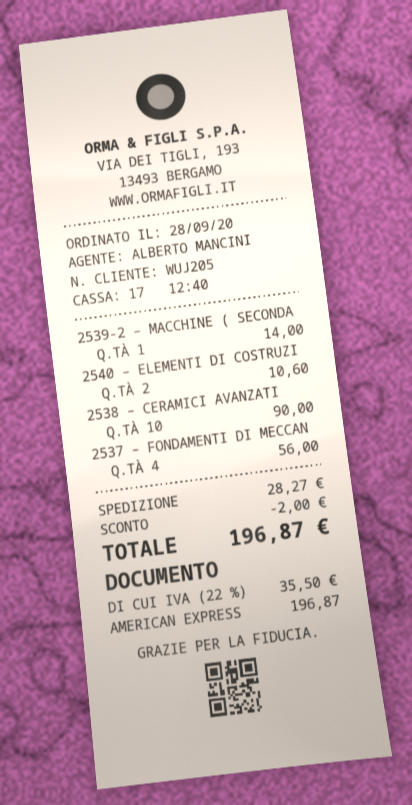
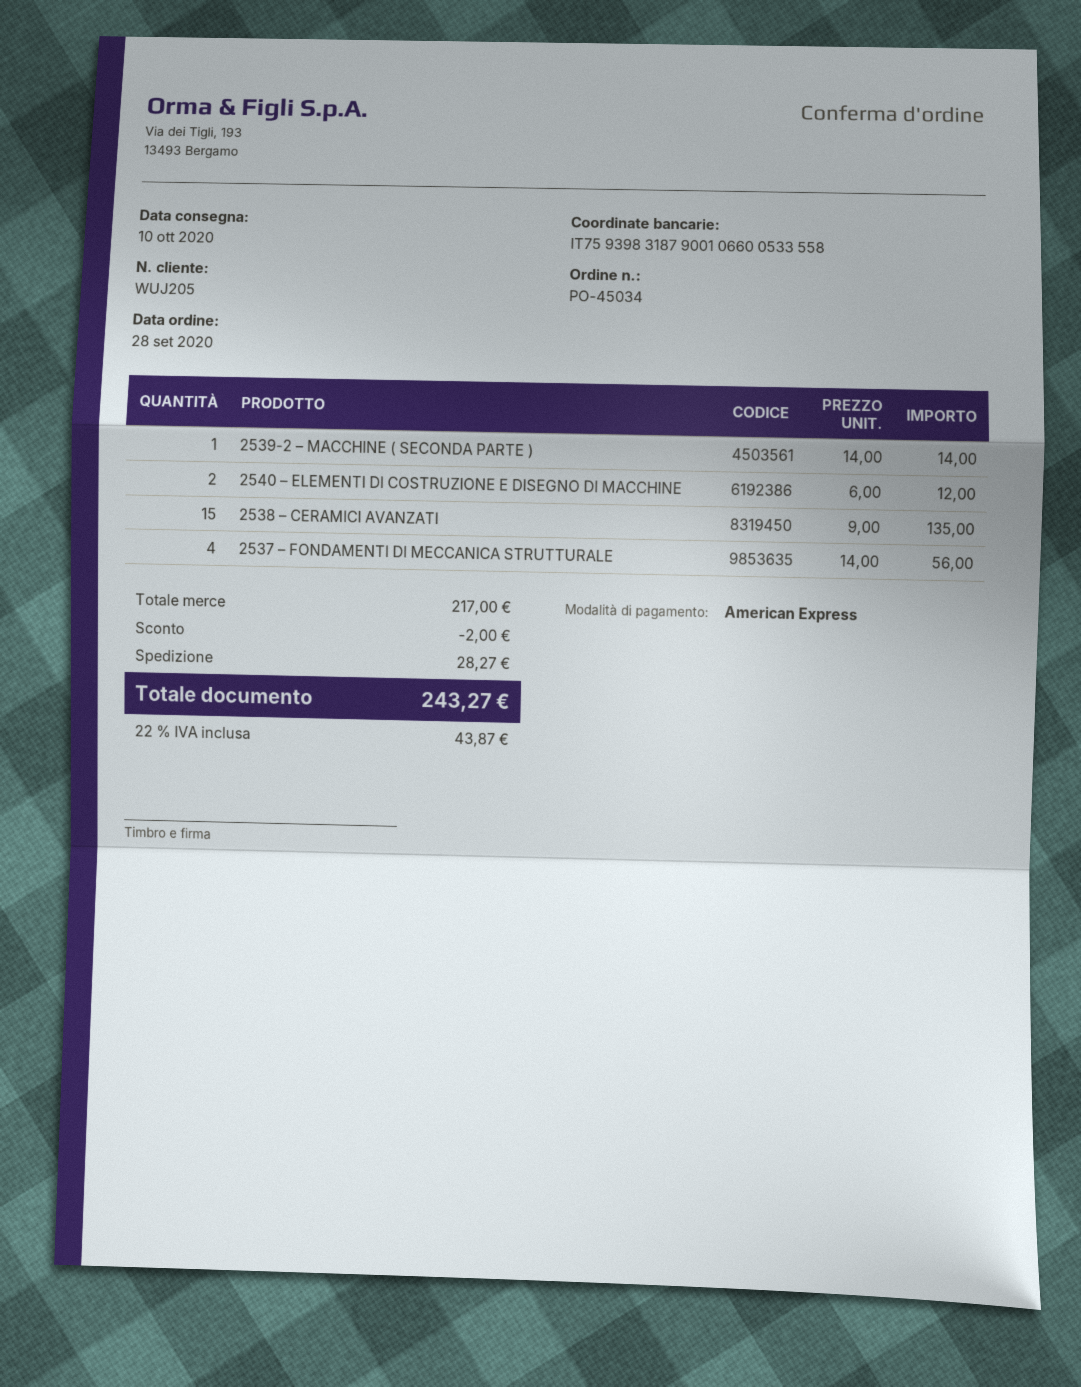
2540 – ELEMENTI DI COSTRUZI: 2 for 10.60 -> 2 for 12.00
2538 – CERAMICI AVANZATI: 10 for 90.00 -> 15 for 135.00
tax: 22% = 35.50 -> 22% = 43.87
total: 196.87 -> 243.27

